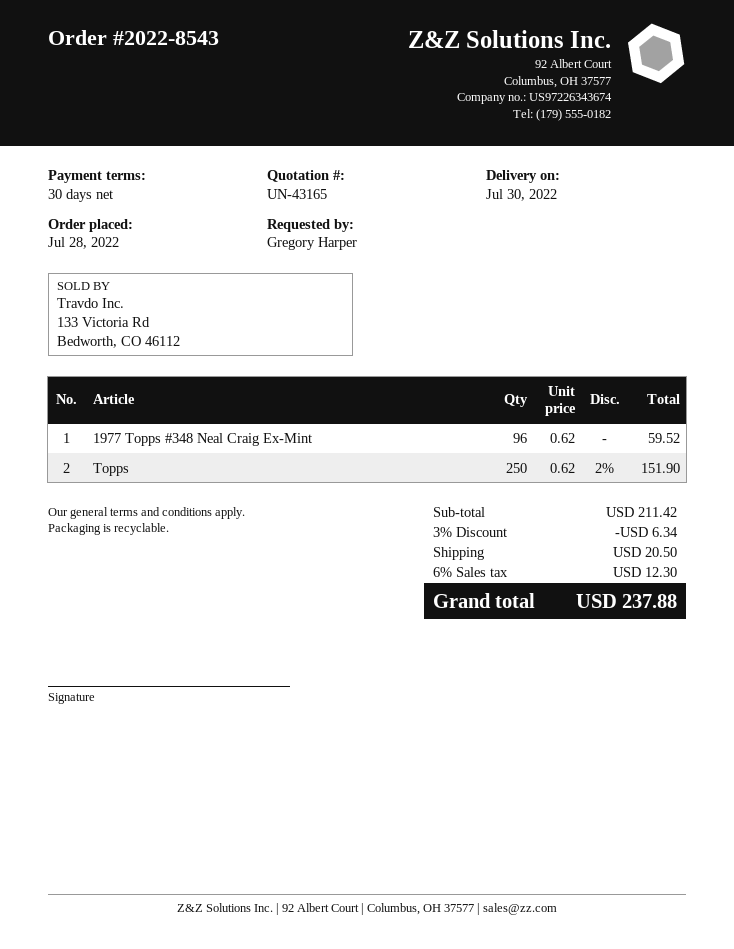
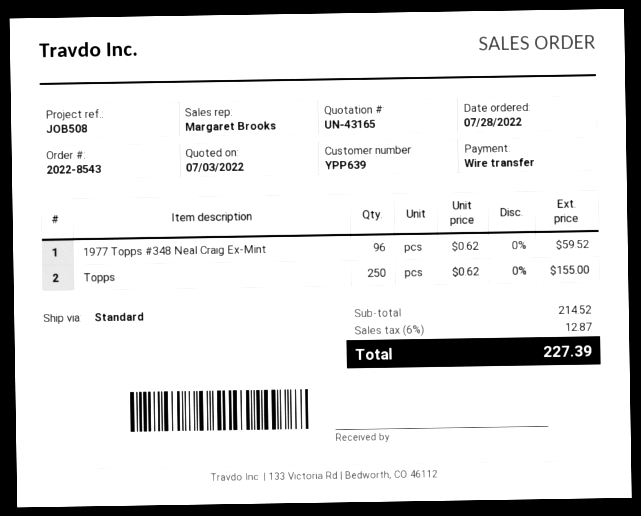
Topps: 250 x 0.62 - 2% = 151.90 -> 250 x 0.62 = 155.00
subtotal: 211.42 -> 214.52
discount: 3% = 6.34 -> none
shipping: 20.50 -> none
tax: 6% = 12.30 -> 6% = 12.87
total: 237.88 -> 227.39

